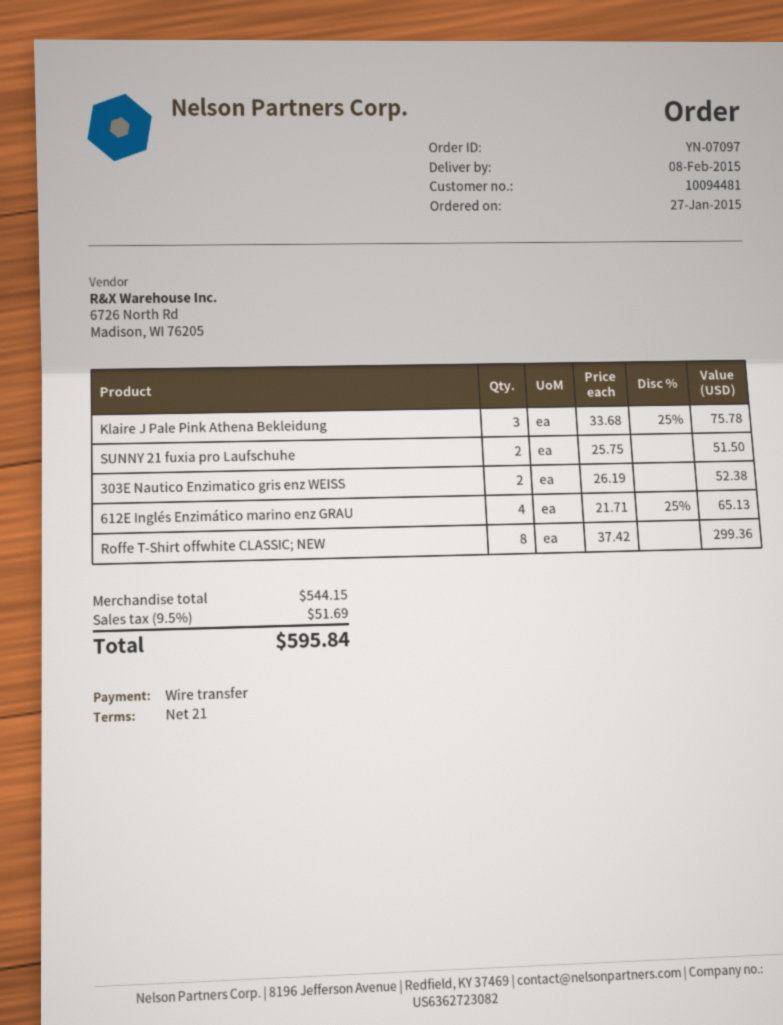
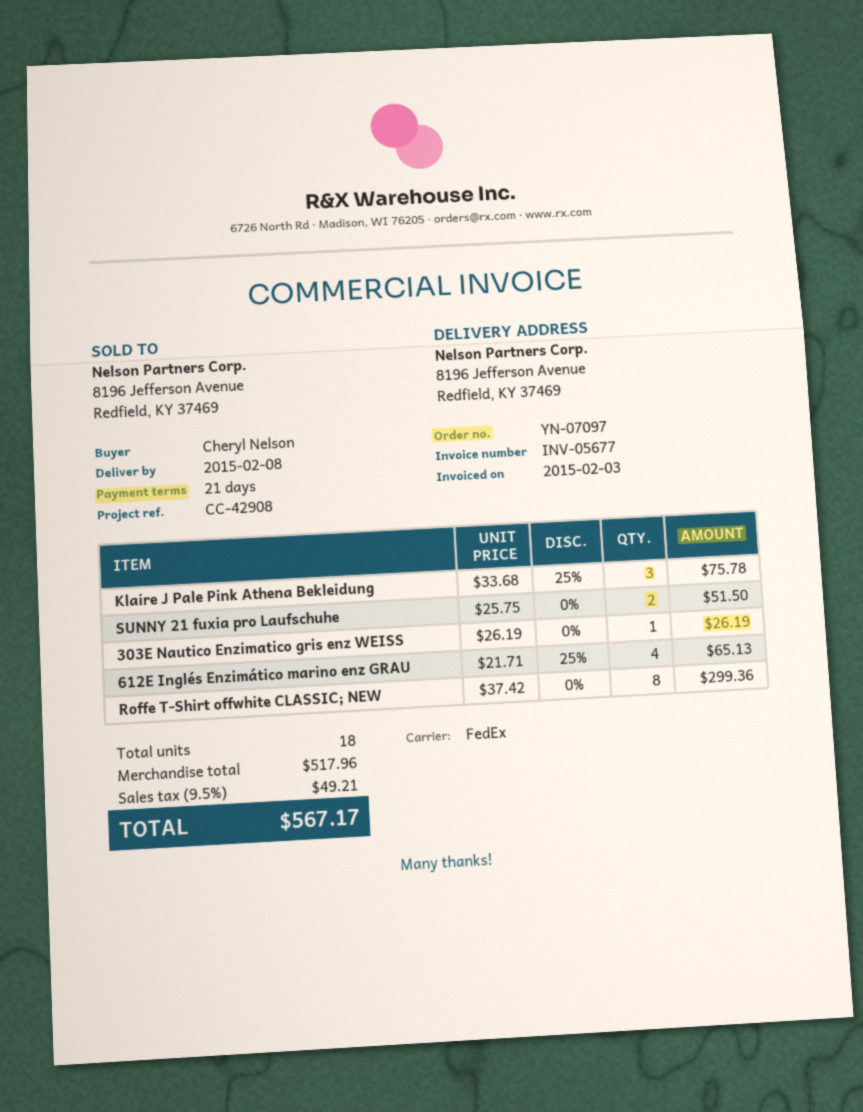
303E Nautico Enzimatico gris enz WEISS: 2 x 26.19 = 52.38 -> 1 x 26.19 = 26.19
subtotal: 544.15 -> 517.96
tax: 9.5% = 51.69 -> 9.5% = 49.21
total: 595.84 -> 567.17

